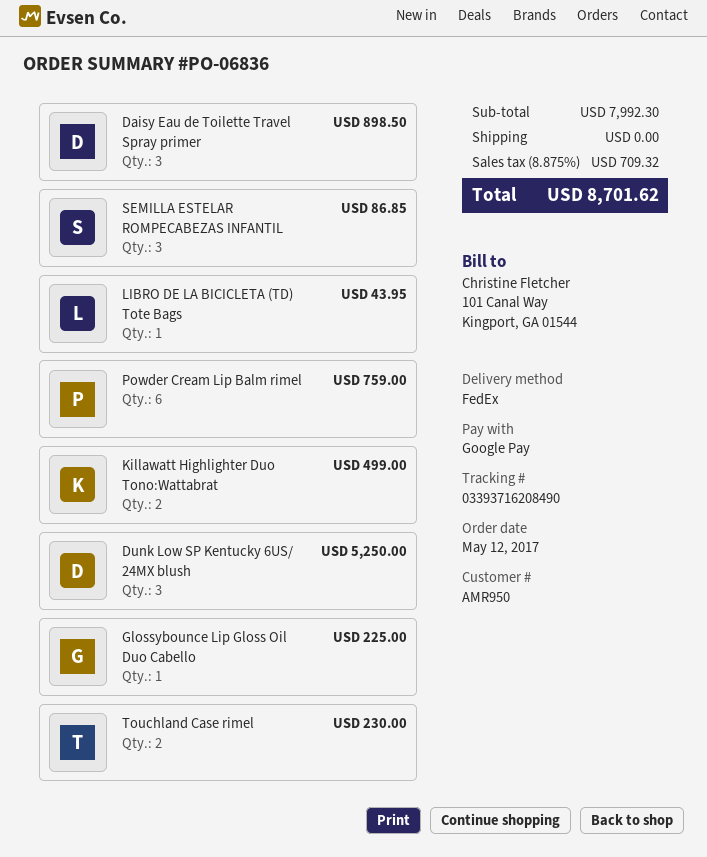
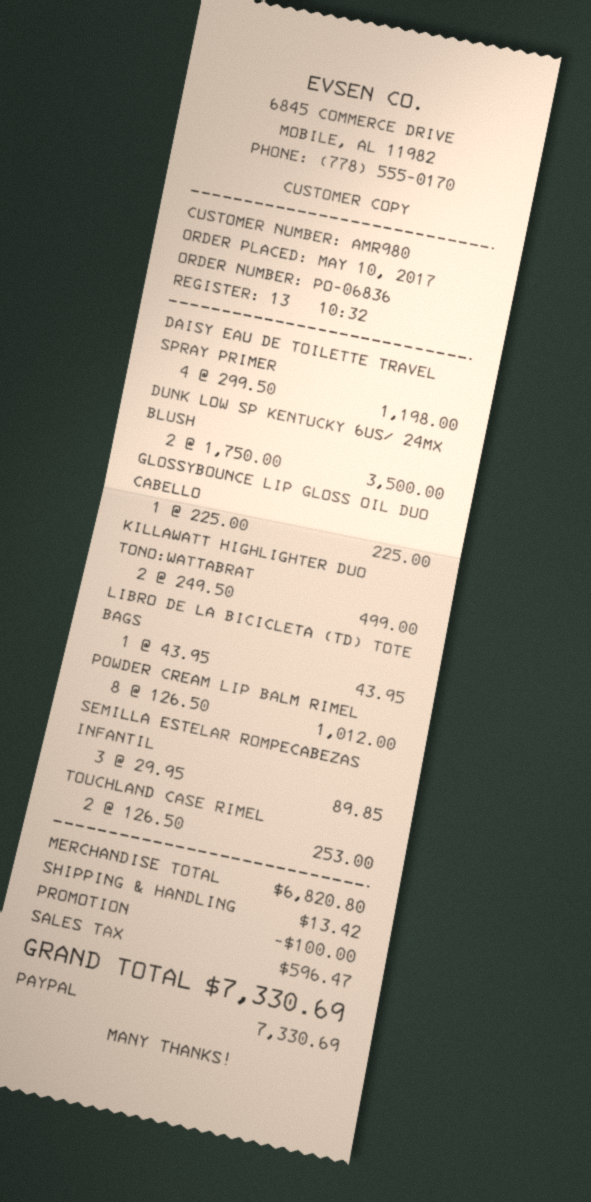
order date: 2017-05-12 -> 2017-05-10
customer number: AMR950 -> AMR980
payment method: Google Pay -> PayPal
Daisy Eau de Toilette Travel Spray primer: 3 for 898.50 -> 4 for 1198.00
SEMILLA ESTELAR ROMPECABEZAS INFANTIL: 3 for 86.85 -> 3 for 89.85
Powder Cream Lip Balm rimel: 6 for 759.00 -> 8 for 1012.00
Dunk Low SP Kentucky 6US/ 24MX blush: 3 for 5250.00 -> 2 for 3500.00
Touchland Case rimel: 2 for 230.00 -> 2 for 253.00
subtotal: 7992.30 -> 6820.80
discount: none -> 100.00
shipping: 0.00 -> 13.42
tax: 709.32 -> 596.47
total: 8701.62 -> 7330.69

